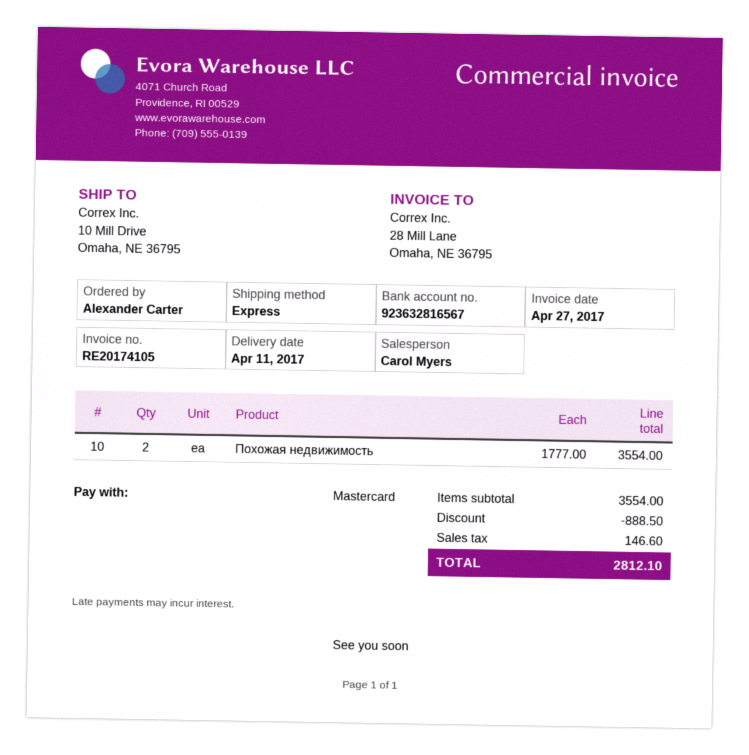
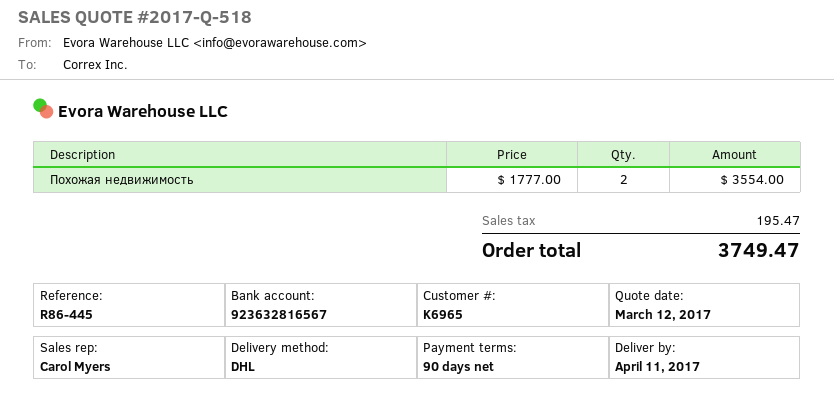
shipping method: express -> DHL
discount: 888.50 -> none
tax: 146.60 -> 195.47
total: 2812.10 -> 3749.47

